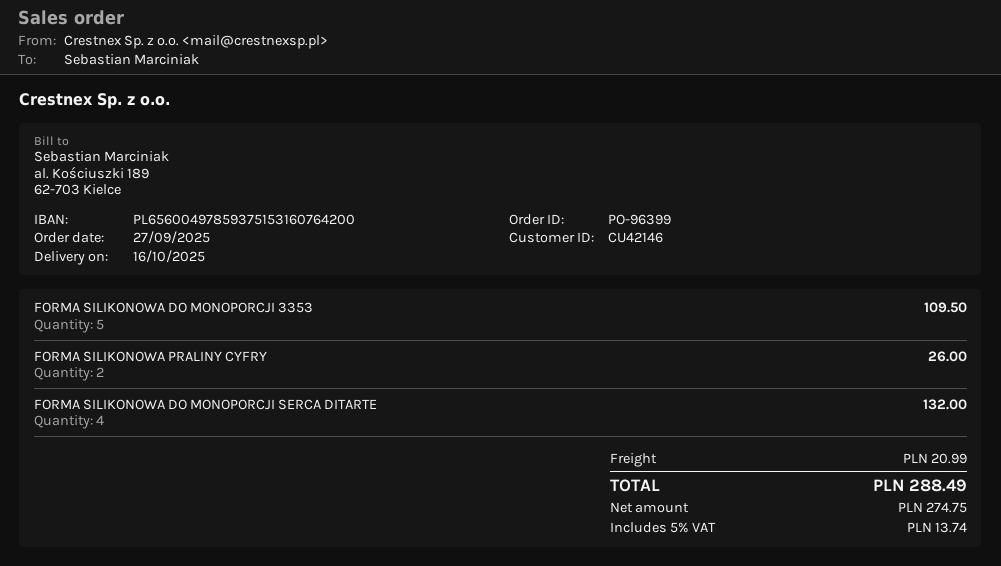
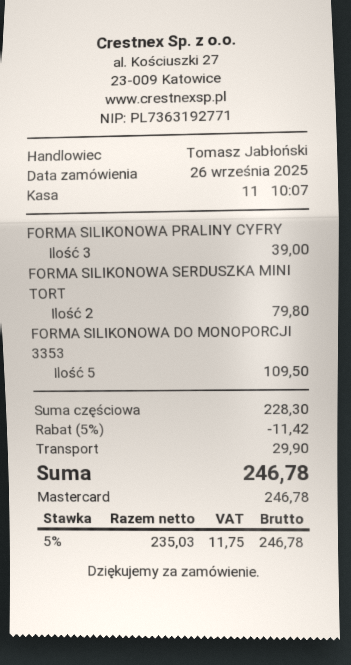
order date: 2025-09-27 -> 2025-09-26
FORMA SILIKONOWA PRALINY CYFRY: 2 for 26.00 -> 3 for 39.00
FORMA SILIKONOWA DO MONOPORCJI SERCA DITARTE: 4 for 132.00 -> none
FORMA SILIKONOWA SERDUSZKA MINI TORT: none -> 2 for 79.80
discount: none -> 5% = 11.42
shipping: 20.99 -> 29.90
net: 274.75 -> 235.03
tax: 5% = 13.74 -> 5% = 11.75
total: 288.49 -> 246.78

